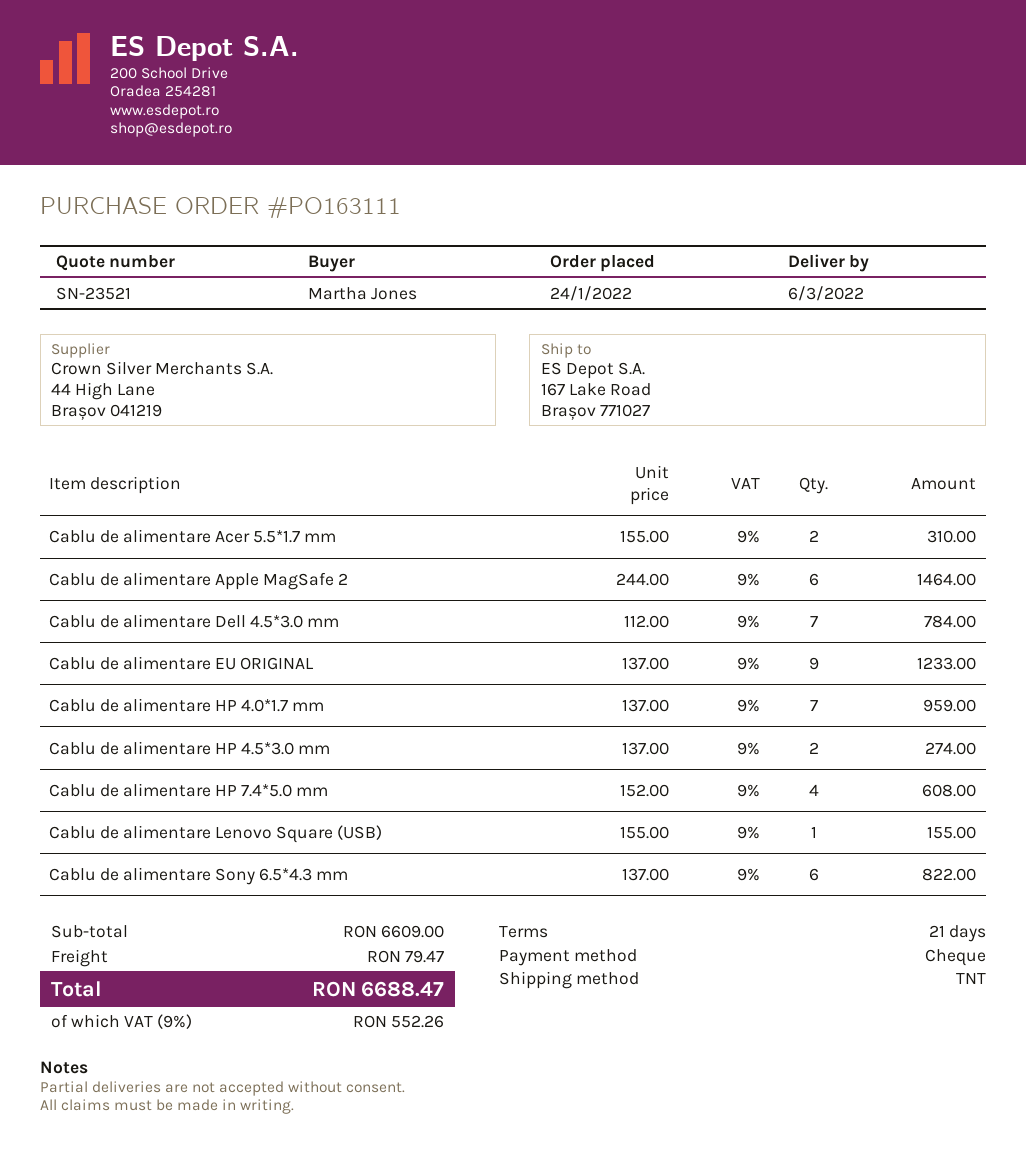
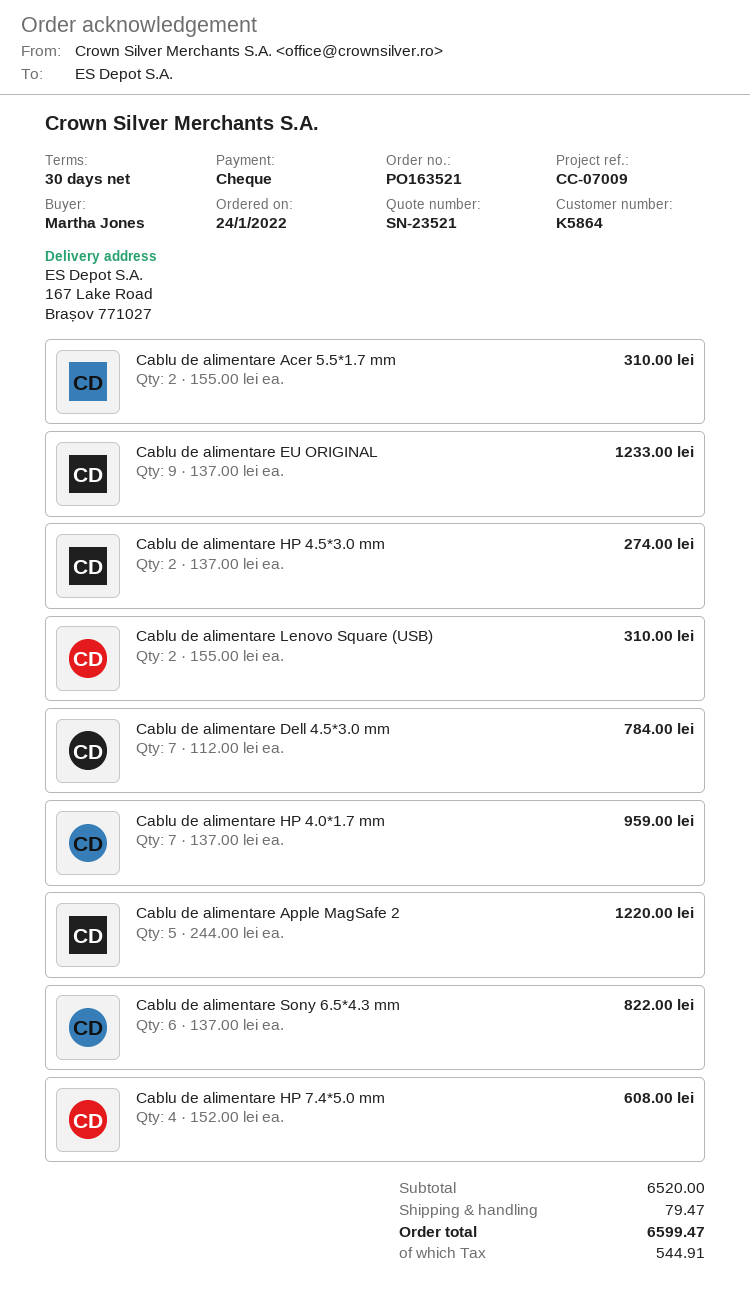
order number: PO163111 -> PO163521
payment terms: 21 days -> 30 days
Cablu de alimentare Apple MagSafe 2: 6 x 244.00 = 1464.00 -> 5 x 244.00 = 1220.00
Cablu de alimentare Lenovo Square (USB): 1 x 155.00 = 155.00 -> 2 x 155.00 = 310.00
subtotal: 6609.00 -> 6520.00
tax: 552.26 -> 544.91
total: 6688.47 -> 6599.47

